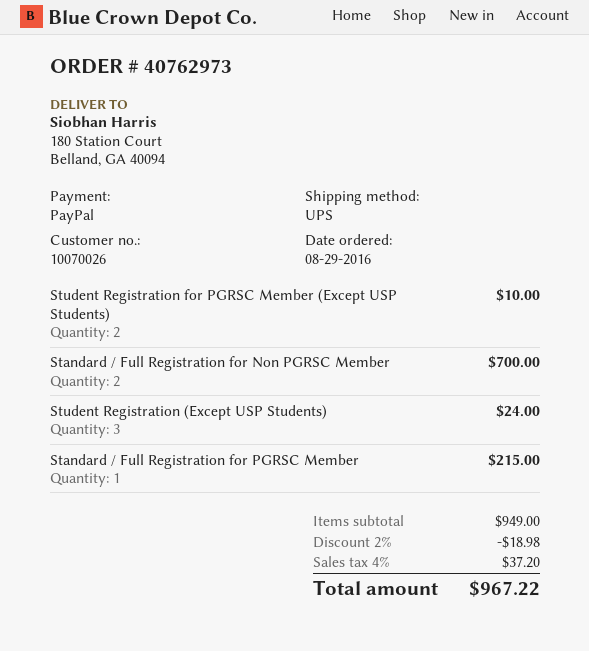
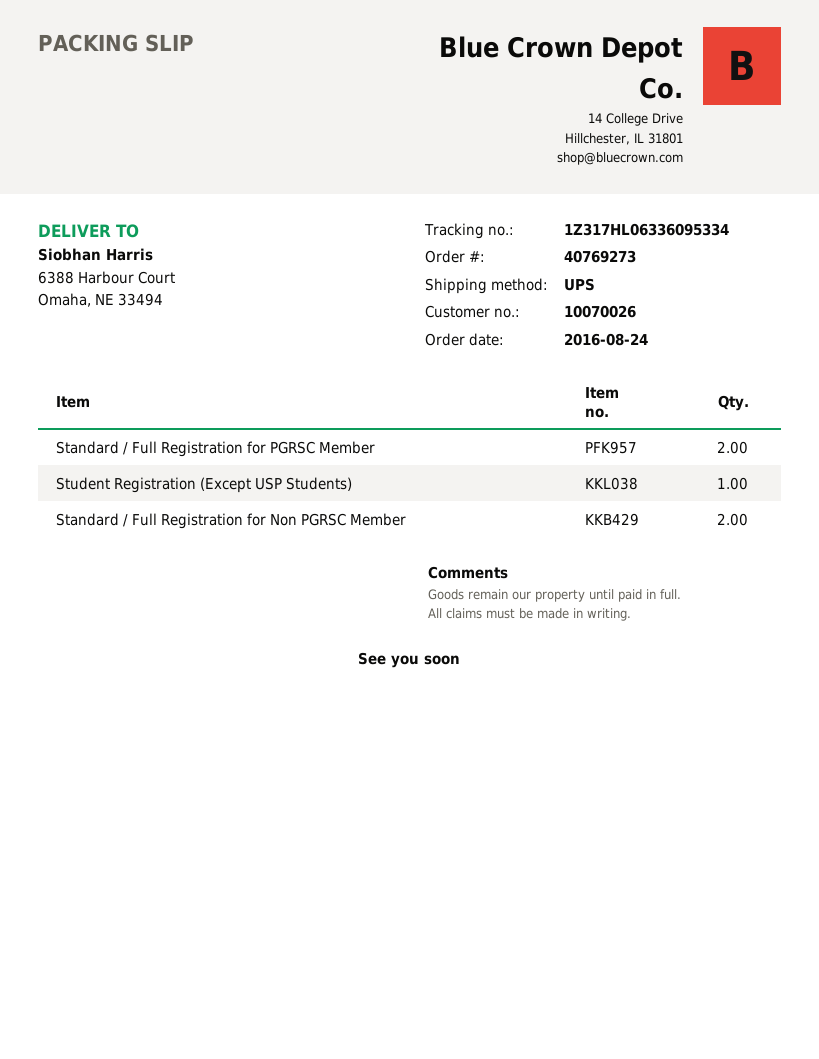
order number: 40762973 -> 40769273
order date: 2016-08-29 -> 2016-08-24
ship to: 180 Station Court, Belland, GA 40094 -> 6388 Harbour Court, Omaha, NE 33494
Student Registration for PGRSC Member (Except USP Students): 2 -> none
Student Registration (Except USP Students): 3 -> 1
Standard / Full Registration for PGRSC Member: 1 -> 2

